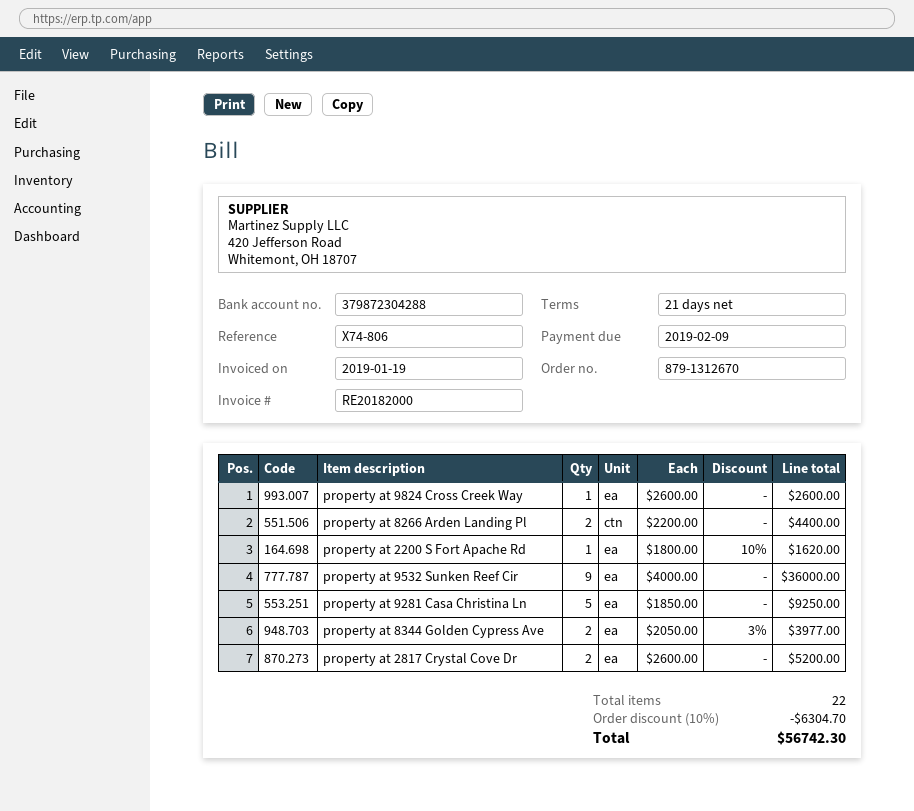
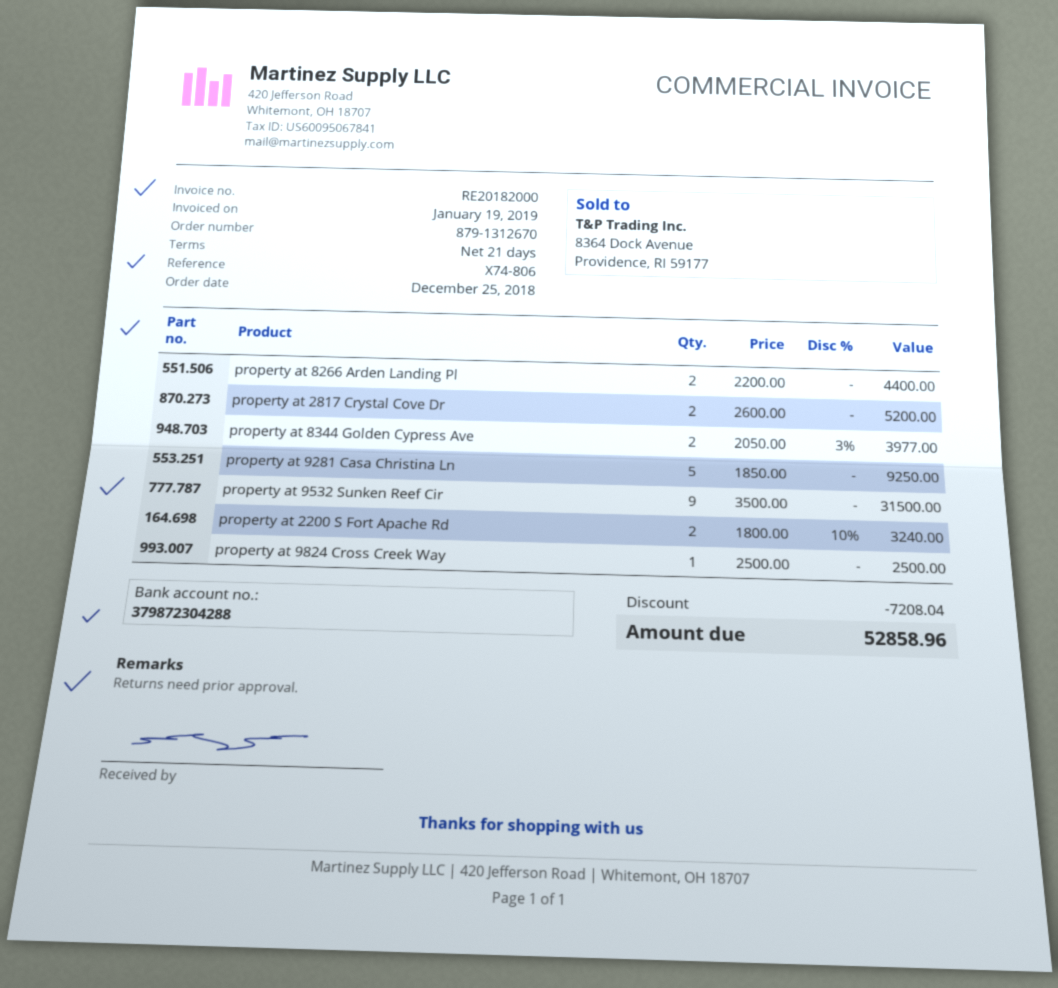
property at 9824 Cross Creek Way: 1 x 2600.00 = 2600.00 -> 1 x 2500.00 = 2500.00
property at 2200 S Fort Apache Rd: 1 x 1800.00 - 10% = 1620.00 -> 2 x 1800.00 - 10% = 3240.00
property at 9532 Sunken Reef Cir: 9 x 4000.00 = 36000.00 -> 9 x 3500.00 = 31500.00
discount: 6304.70 -> 7208.04
total: 56742.30 -> 52858.96

